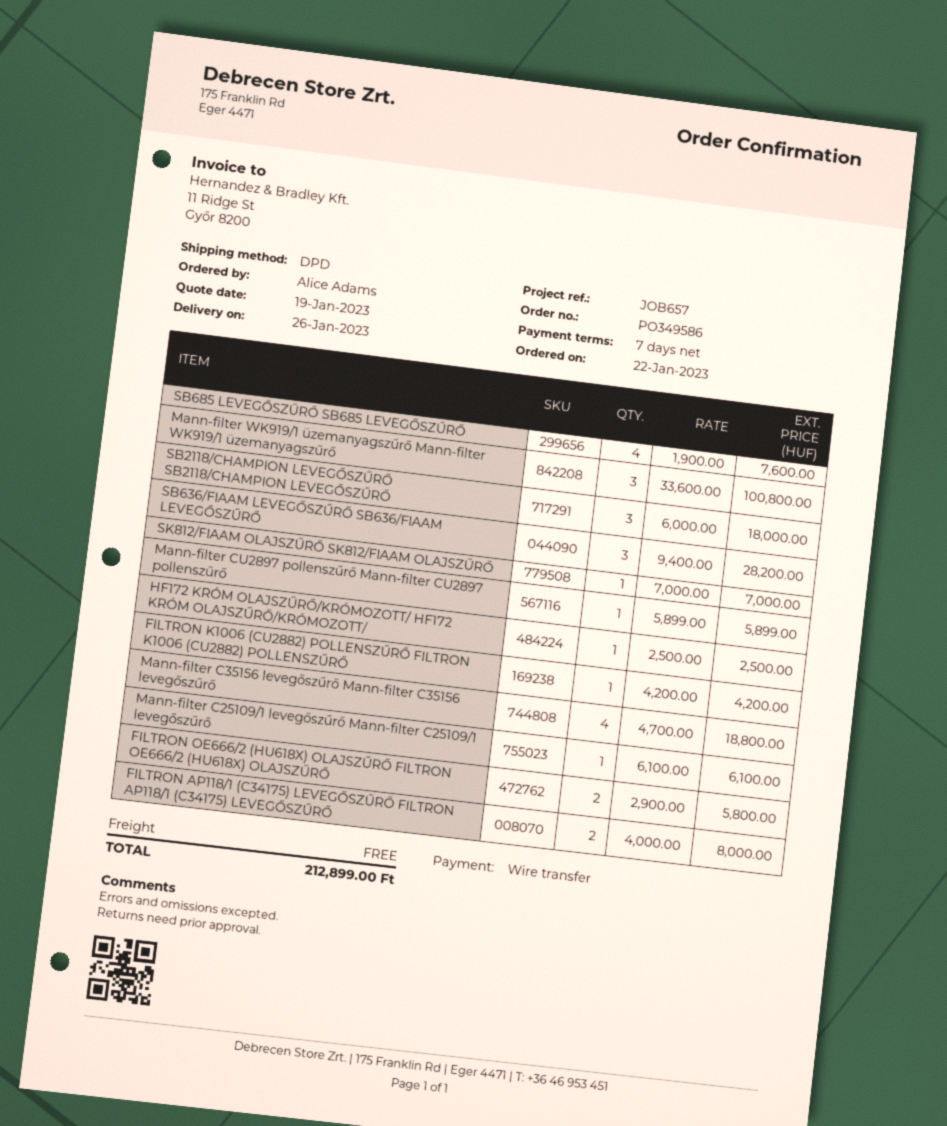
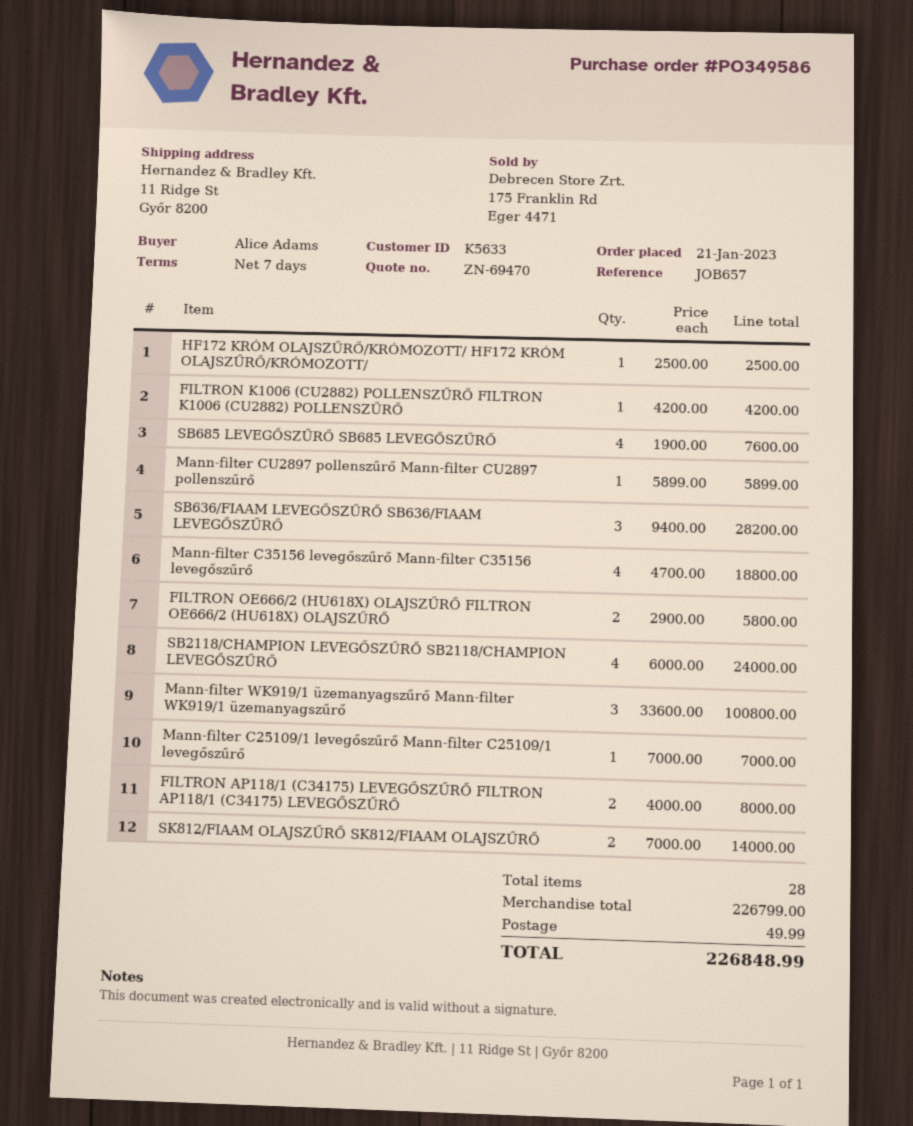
order date: 2023-01-22 -> 2023-01-21
SB2118/CHAMPION LEVEGŐSZŰRŐ SB2118/CHAMPION LEVEGŐSZŰRŐ: 3 x 6000.00 = 18000.00 -> 4 x 6000.00 = 24000.00
SK812/FIAAM OLAJSZŰRŐ SK812/FIAAM OLAJSZŰRŐ: 1 x 7000.00 = 7000.00 -> 2 x 7000.00 = 14000.00
Mann-filter C25109/1 levegőszűrő Mann-filter C25109/1 levegőszűrő: 1 x 6100.00 = 6100.00 -> 1 x 7000.00 = 7000.00
shipping: 0.00 -> 49.99
total: 212899.00 -> 226848.99

